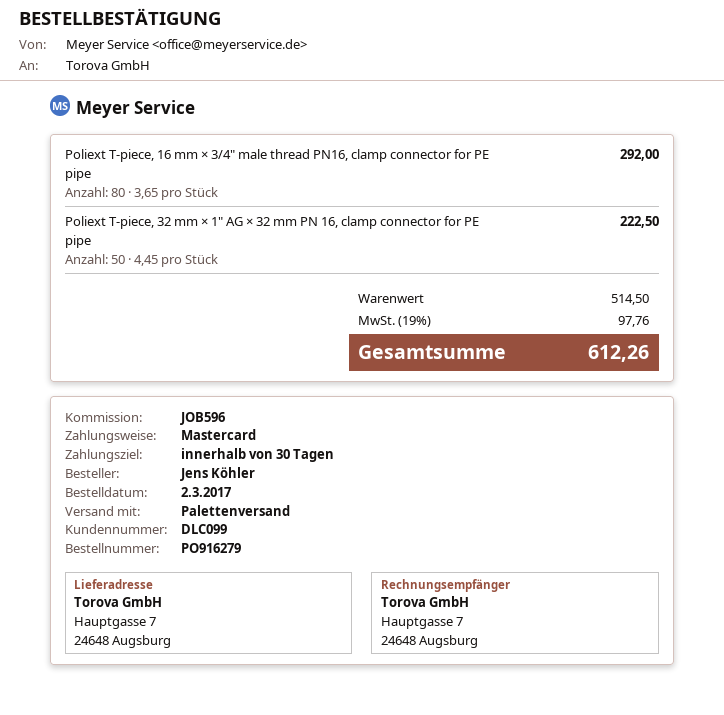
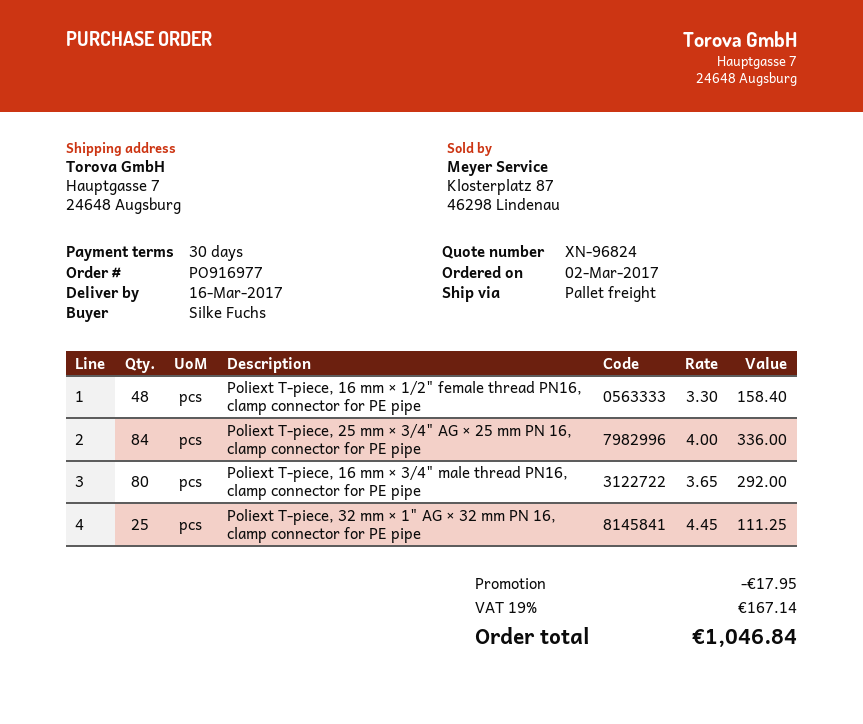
order number: PO916279 -> PO916977
ordered by: Jens Köhler -> Silke Fuchs
Poliext T-piece, 32 mm × 1" AG × 32 mm PN 16, clamp connector for PE pipe: 50 x 4.45 = 222.50 -> 25 x 4.45 = 111.25
Poliext T-piece, 16 mm × 1/2" female thread PN16, clamp connector for PE pipe: none -> 48 x 3.30 = 158.40
Poliext T-piece, 25 mm × 3/4" AG × 25 mm PN 16, clamp connector for PE pipe: none -> 84 x 4.00 = 336.00
discount: none -> 17.95
tax: 19% = 97.76 -> 19% = 167.14
total: 612.26 -> 1046.84

